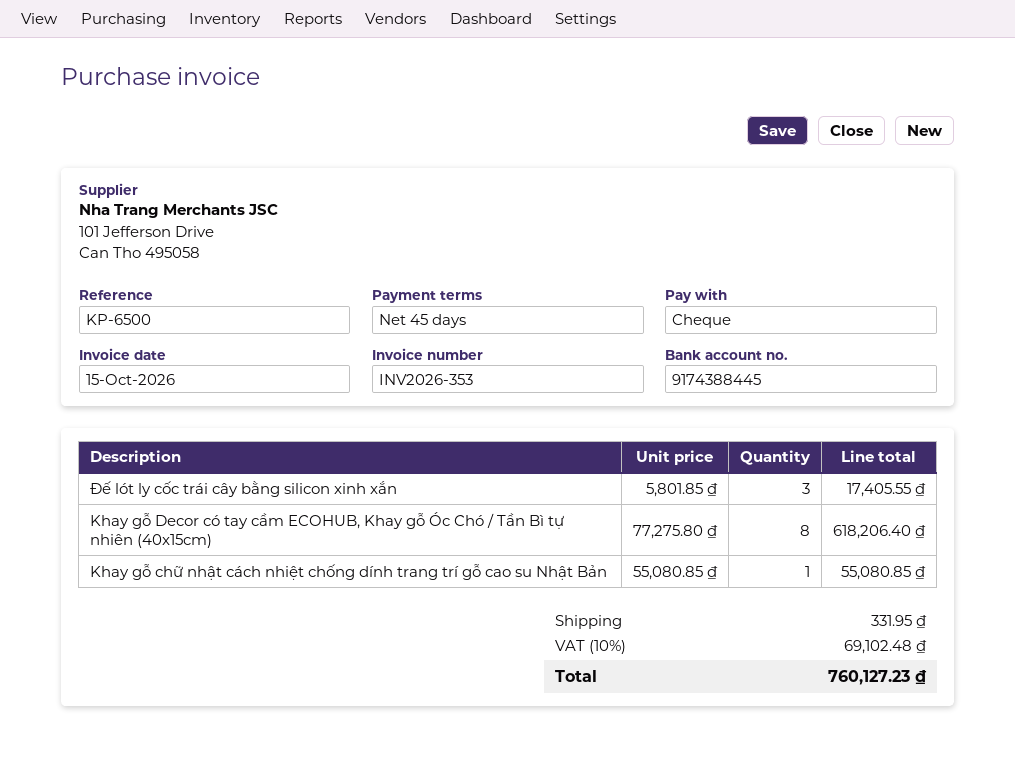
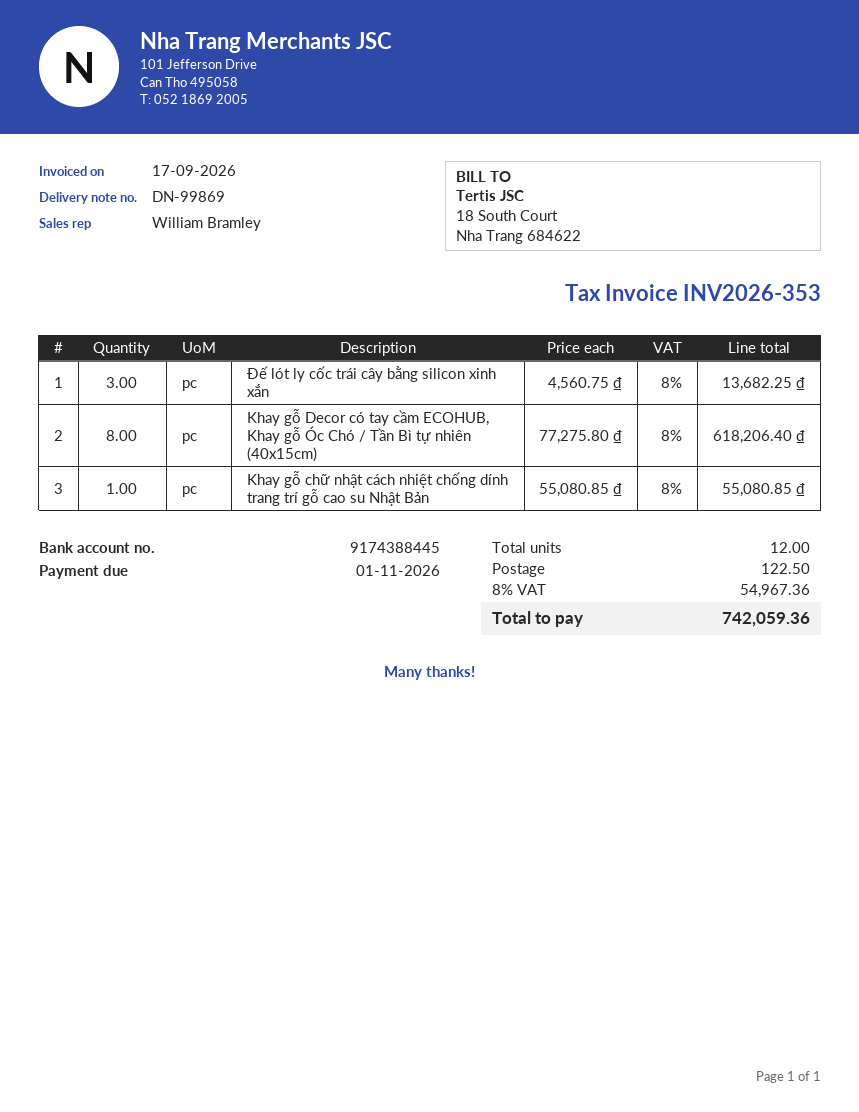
invoice date: 2026-10-15 -> 2026-09-17
Đế lót ly cốc trái cây bằng silicon xinh xắn: 3 x 5801.85 = 17405.55 -> 3 x 4560.75 = 13682.25
shipping: 331.95 -> 122.50
tax: 10% = 69102.48 -> 8% = 54967.36
total: 760127.23 -> 742059.36

